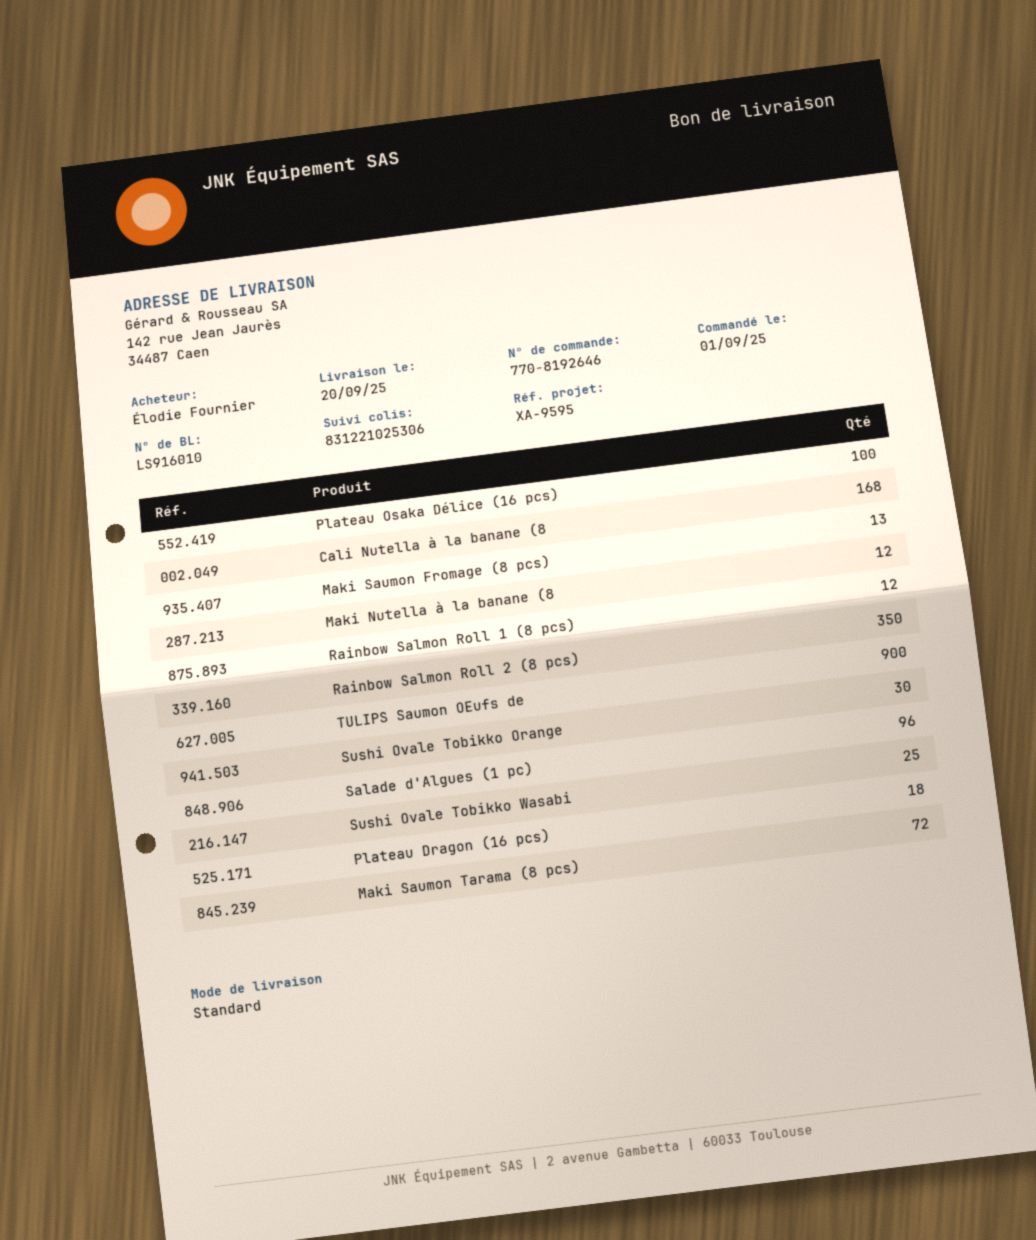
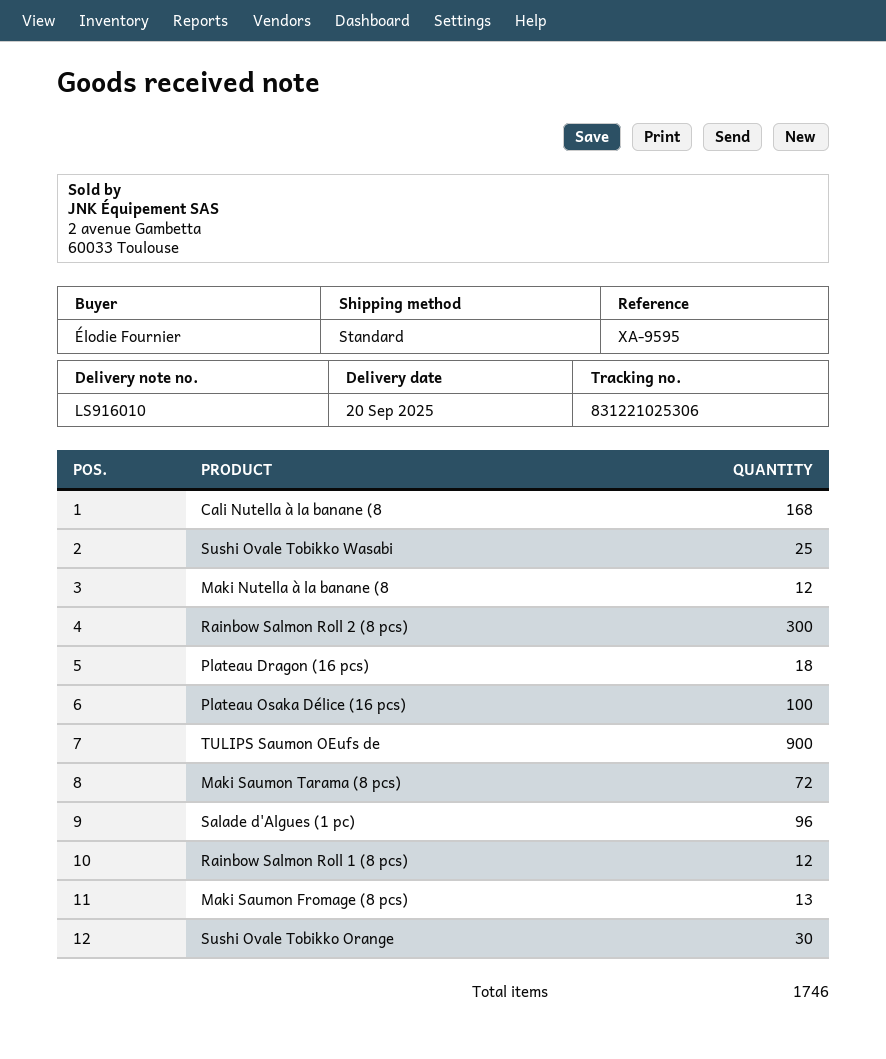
Rainbow Salmon Roll 2 (8 pcs): 350 -> 300

